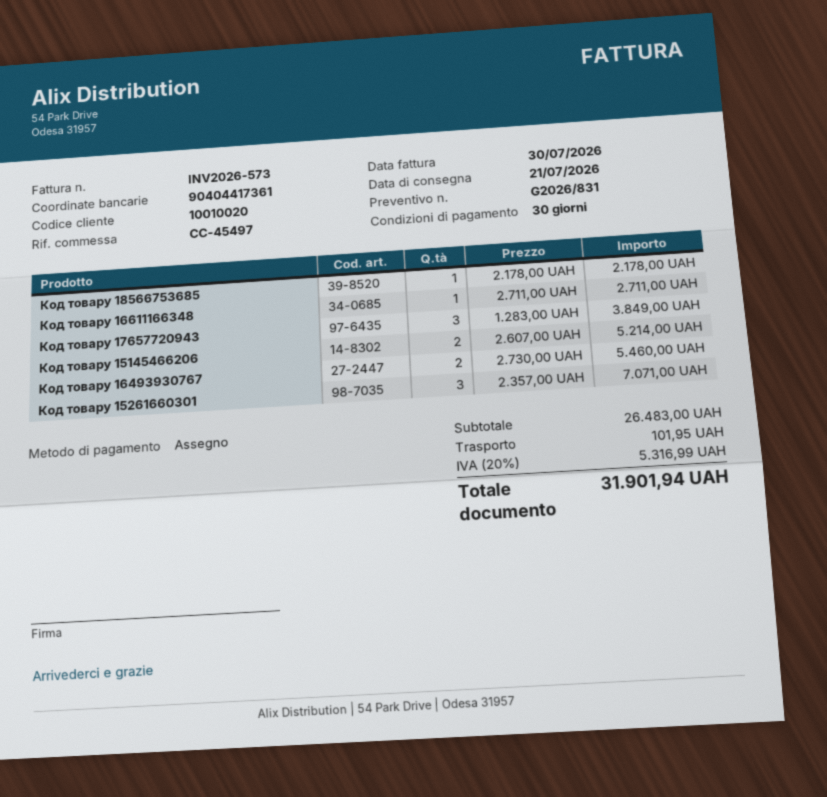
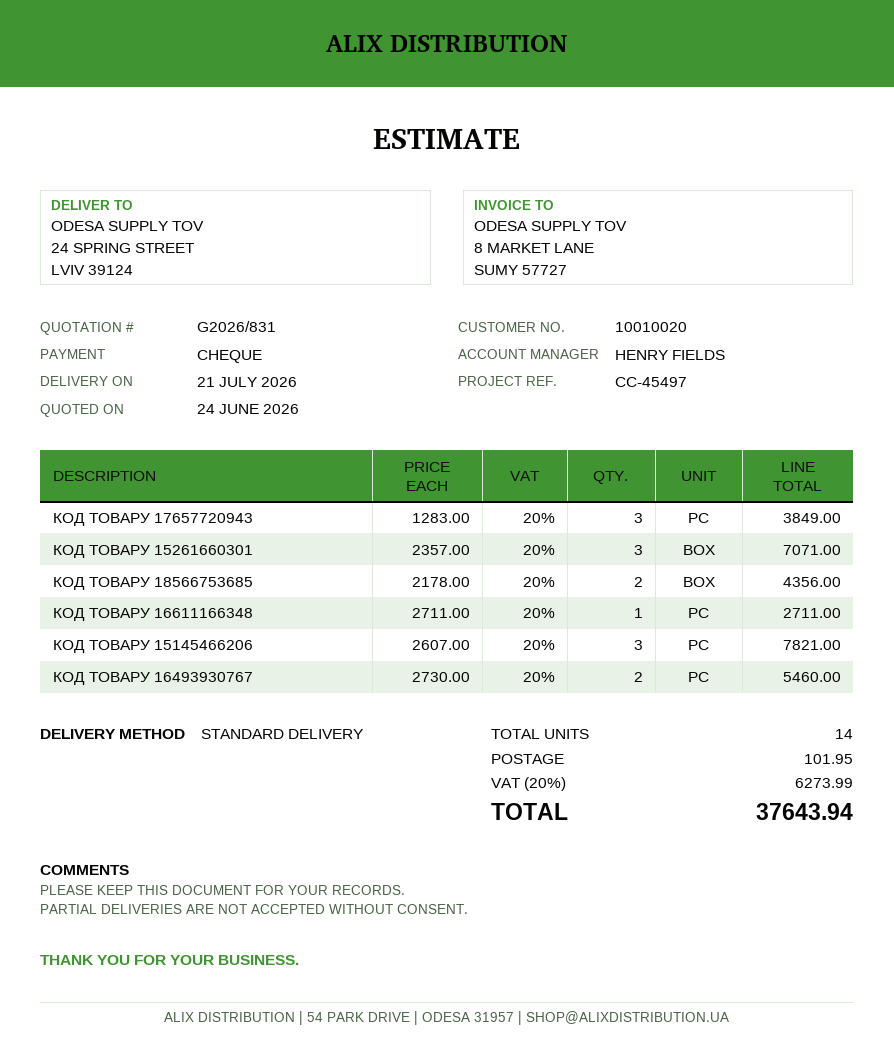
Код товару 18566753685: 1 x 2178.00 = 2178.00 -> 2 x 2178.00 = 4356.00
Код товару 15145466206: 2 x 2607.00 = 5214.00 -> 3 x 2607.00 = 7821.00
tax: 20% = 5316.99 -> 20% = 6273.99
total: 31901.94 -> 37643.94

